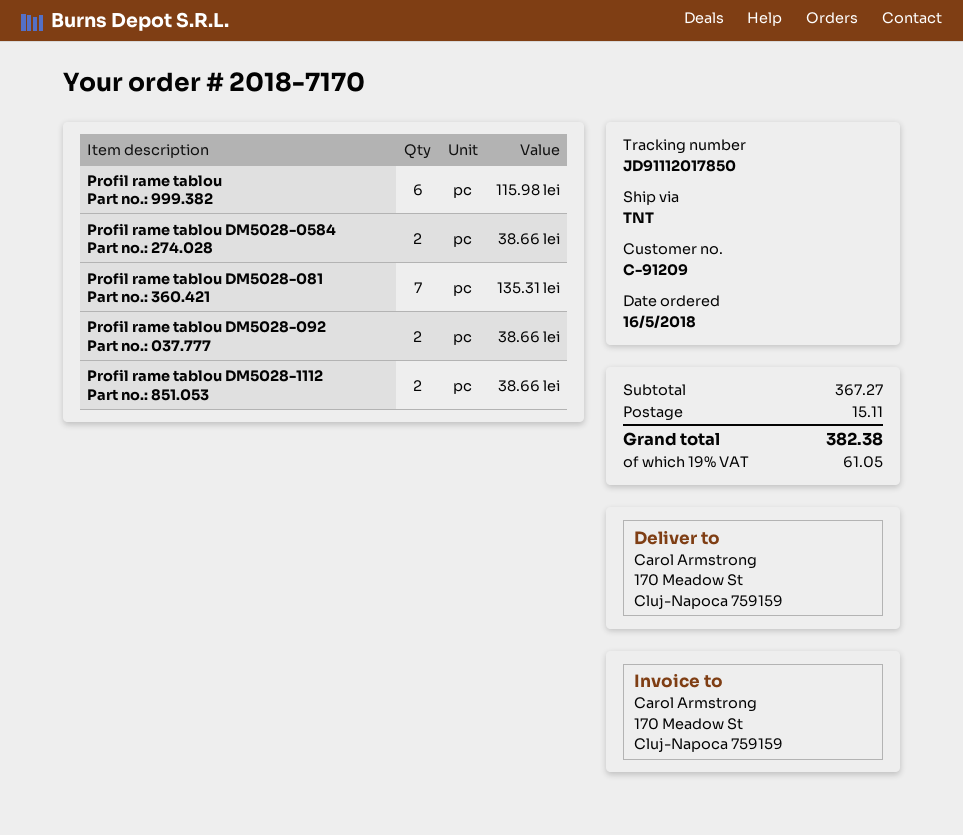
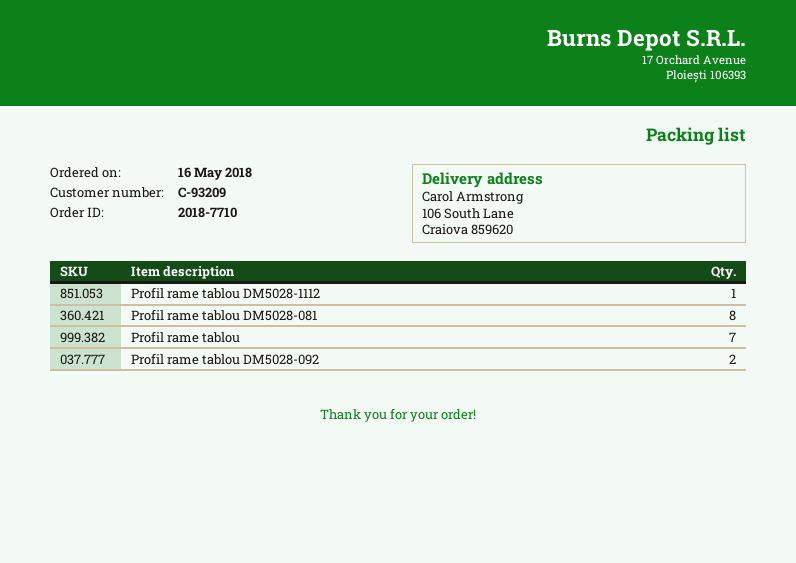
order number: 2018-7170 -> 2018-7710
customer number: C-91209 -> C-93209
ship to: 170 Meadow St, Cluj-Napoca 759159 -> 106 South Lane, Craiova 859620
Profil rame tablou: 6 -> 7
Profil rame tablou DM5028-0584: 2 -> none
Profil rame tablou DM5028-081: 7 -> 8
Profil rame tablou DM5028-1112: 2 -> 1

